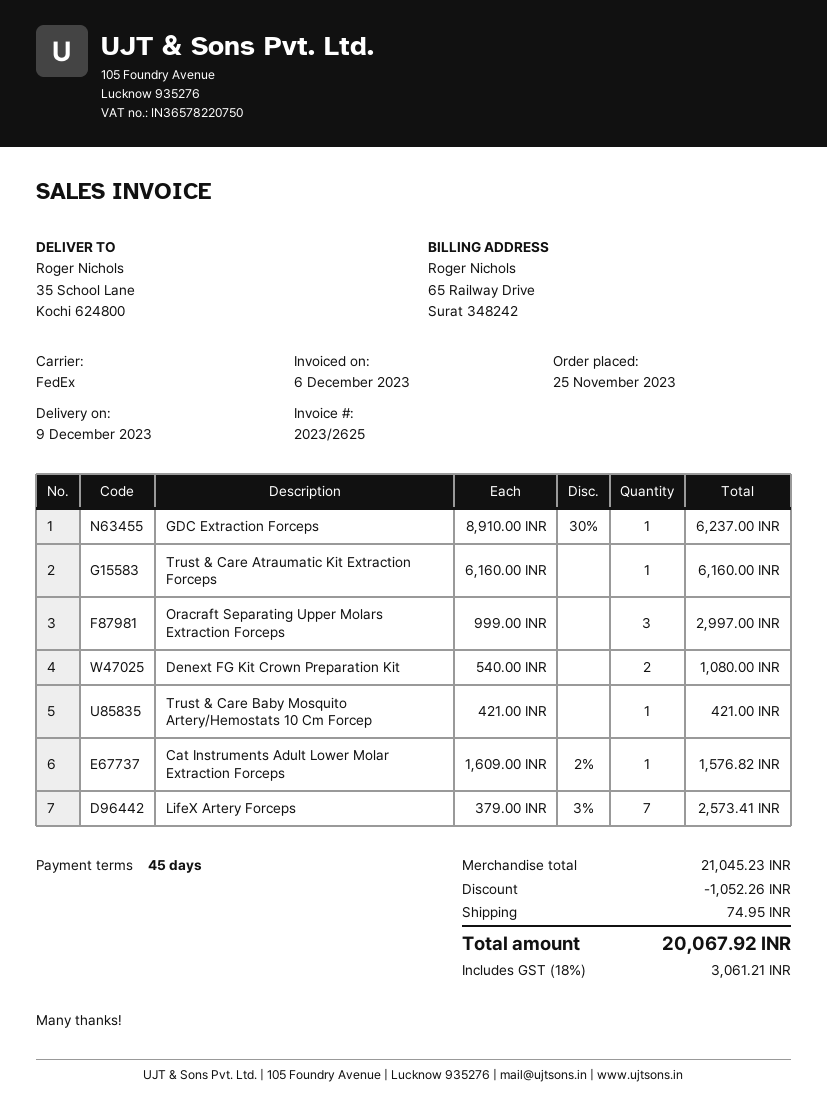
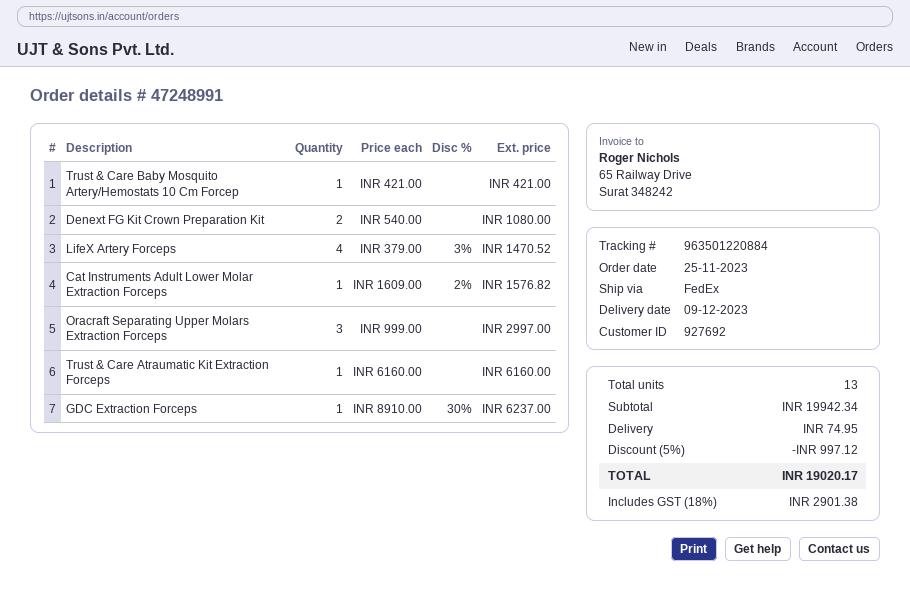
LifeX Artery Forceps: 7 x 379.00 - 3% = 2573.41 -> 4 x 379.00 - 3% = 1470.52
subtotal: 21045.23 -> 19942.34
discount: 1052.26 -> 997.12
tax: 18% = 3061.21 -> 18% = 2901.38
total: 20067.92 -> 19020.17

